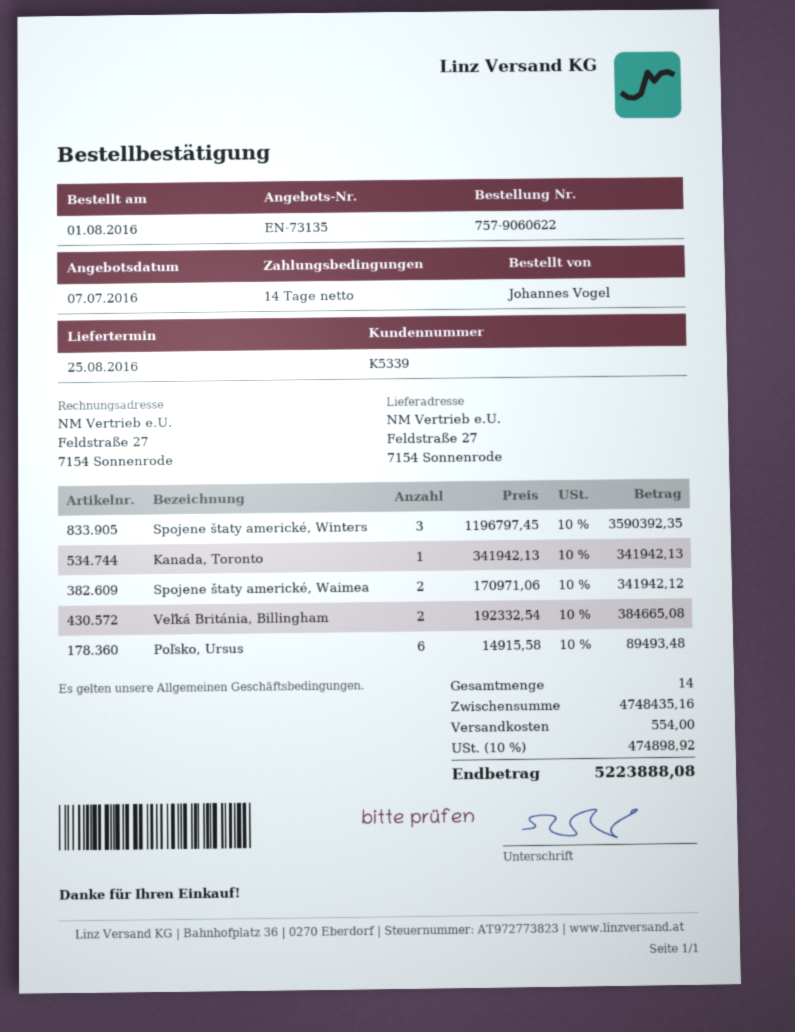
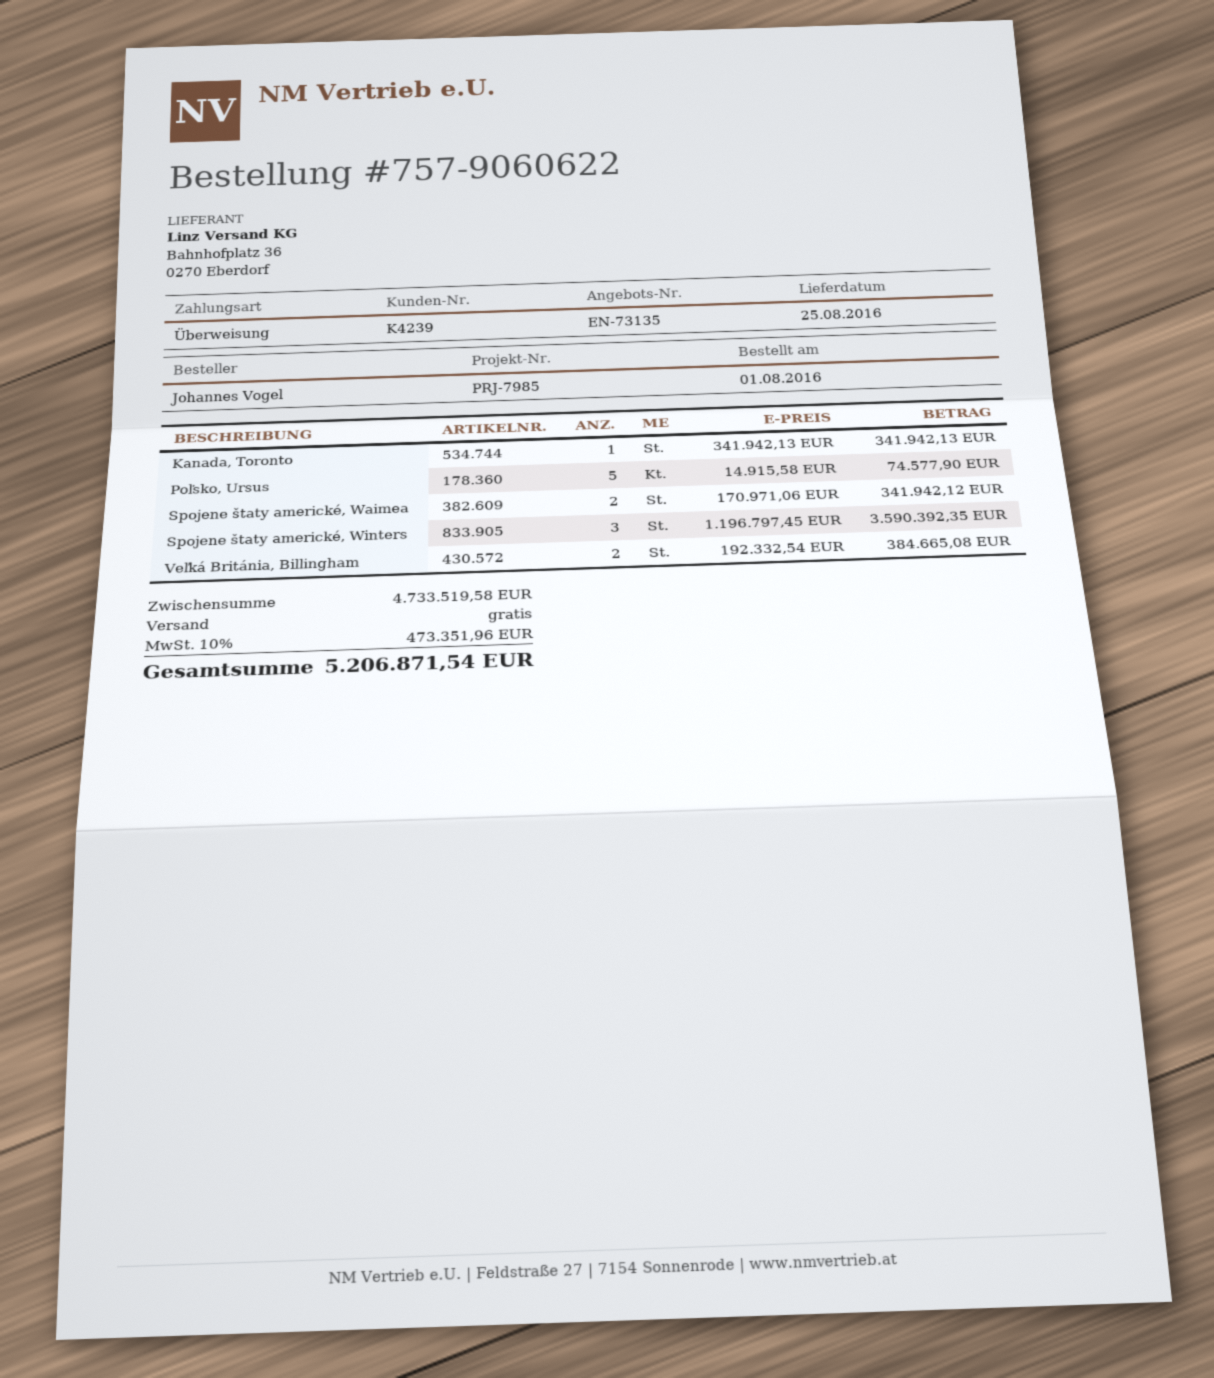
customer number: K5339 -> K4239
Poľsko, Ursus: 6 x 14915.58 = 89493.48 -> 5 x 14915.58 = 74577.90
subtotal: 4748435.16 -> 4733519.58
shipping: 554.00 -> 0.00
tax: 10% = 474898.92 -> 10% = 473351.96
total: 5223888.08 -> 5206871.54

